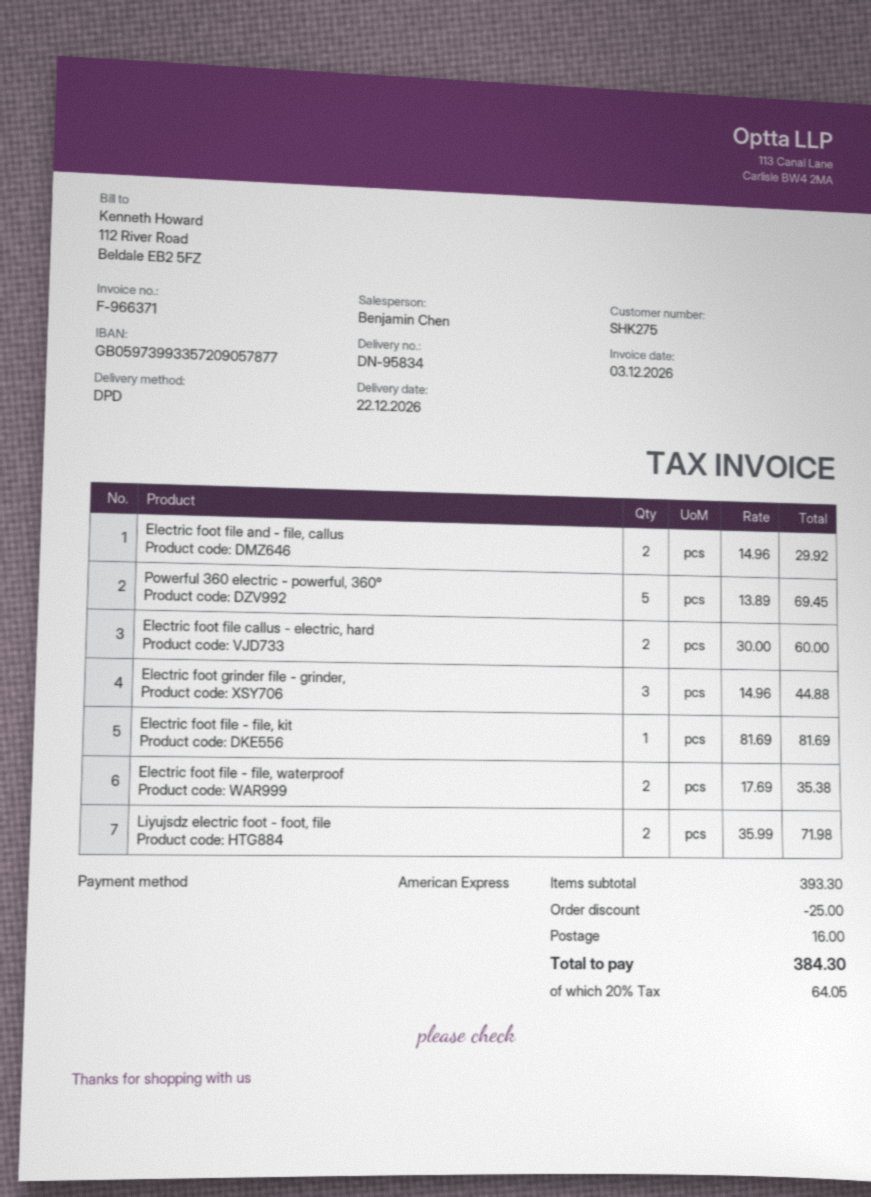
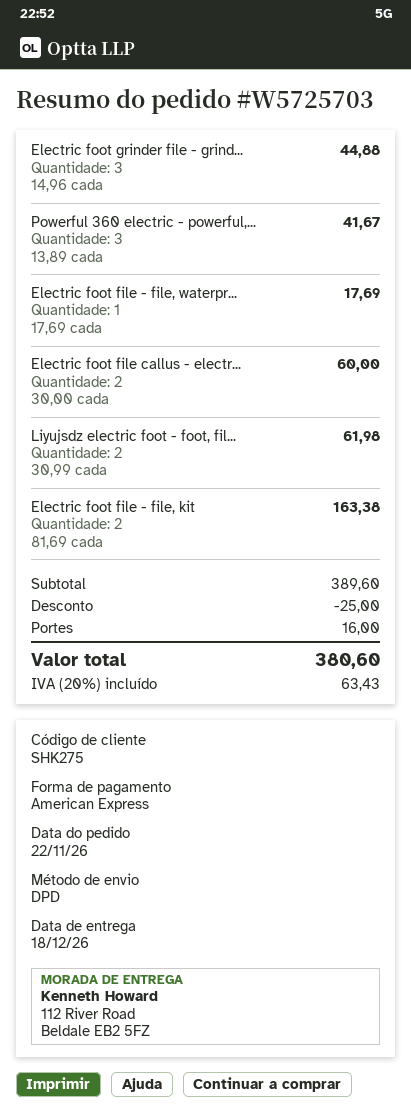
delivery date: 2026-12-22 -> 2026-12-18
Electric foot file and - file, callus: 2 x 14.96 = 29.92 -> none
Powerful 360 electric - powerful, 360°: 5 x 13.89 = 69.45 -> 3 x 13.89 = 41.67
Electric foot file - file, kit: 1 x 81.69 = 81.69 -> 2 x 81.69 = 163.38
Electric foot file - file, waterproof: 2 x 17.69 = 35.38 -> 1 x 17.69 = 17.69
Liyujsdz electric foot - foot, file: 2 x 35.99 = 71.98 -> 2 x 30.99 = 61.98
subtotal: 393.30 -> 389.60
tax: 20% = 64.05 -> 20% = 63.43
total: 384.30 -> 380.60

